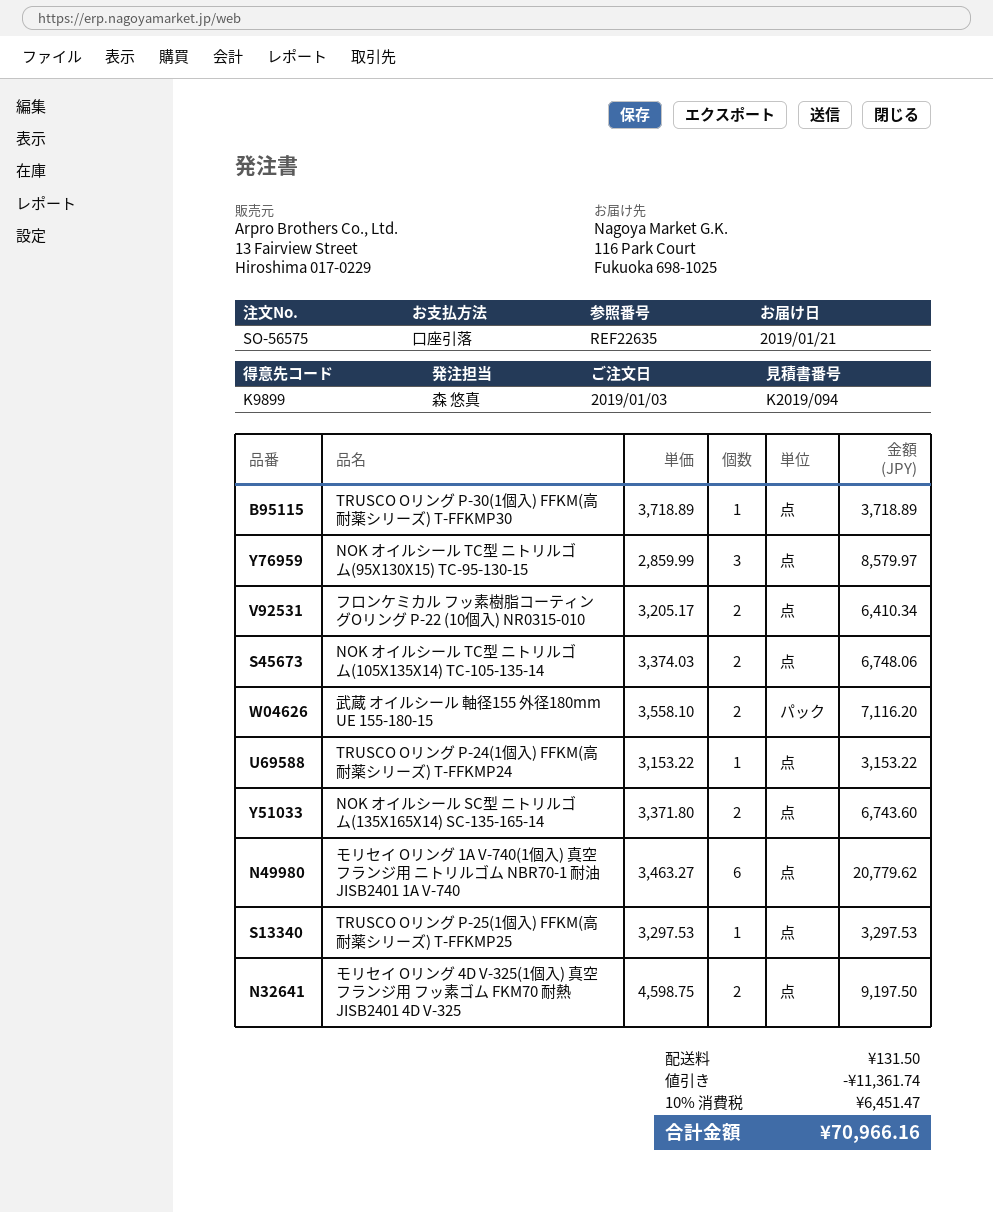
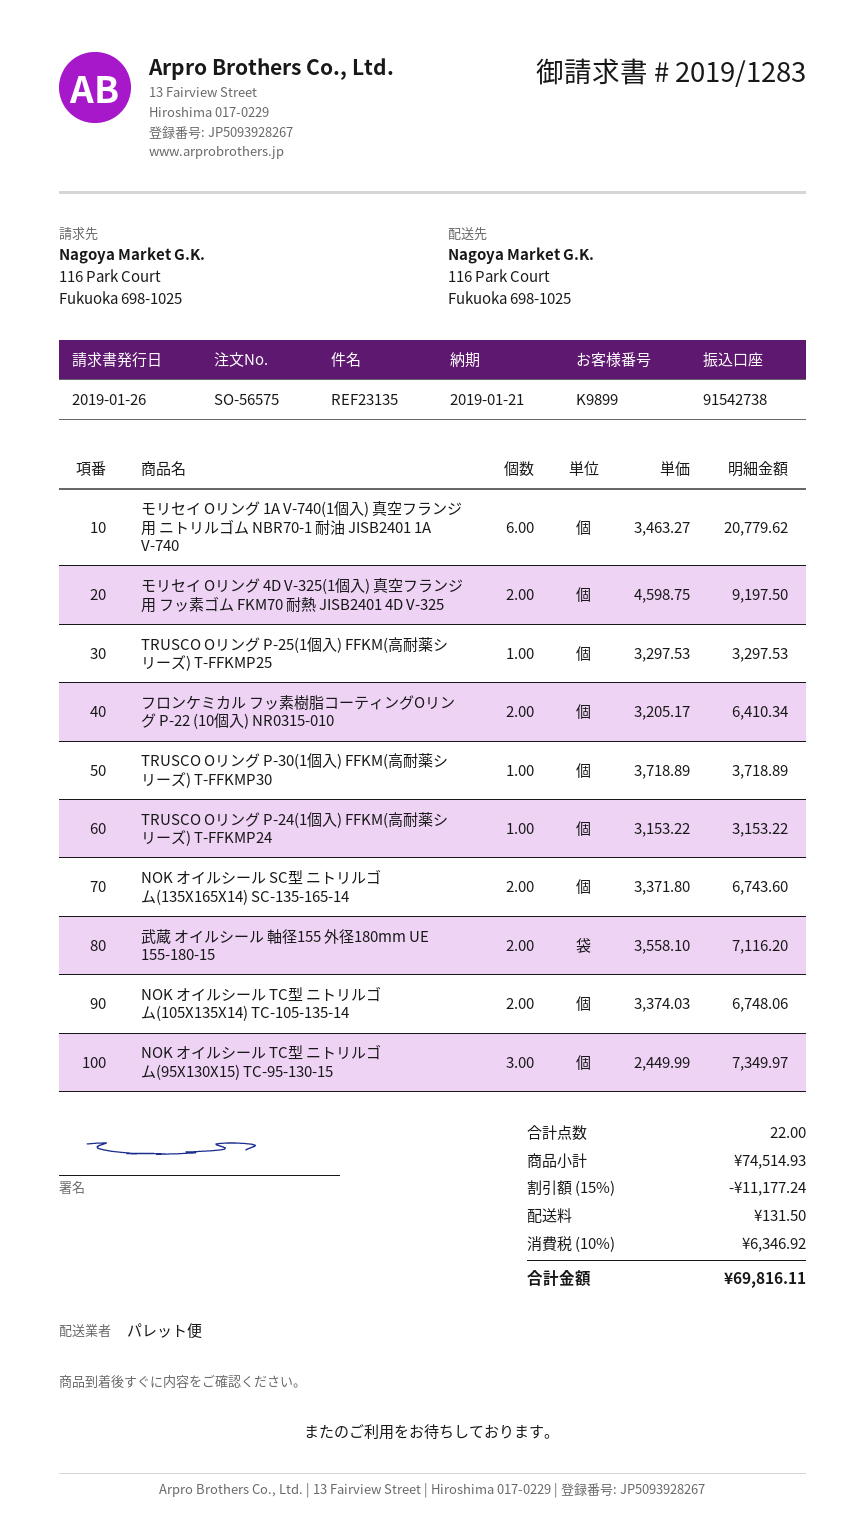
reference: REF22635 -> REF23135
NOK オイルシール TC型 ニトリルゴム(95X130X15) TC-95-130-15: 3 x 2859.99 = 8579.97 -> 3 x 2449.99 = 7349.97
discount: 11361.74 -> 11177.24
tax: 10% = 6451.47 -> 10% = 6346.92
total: 70966.16 -> 69816.11

